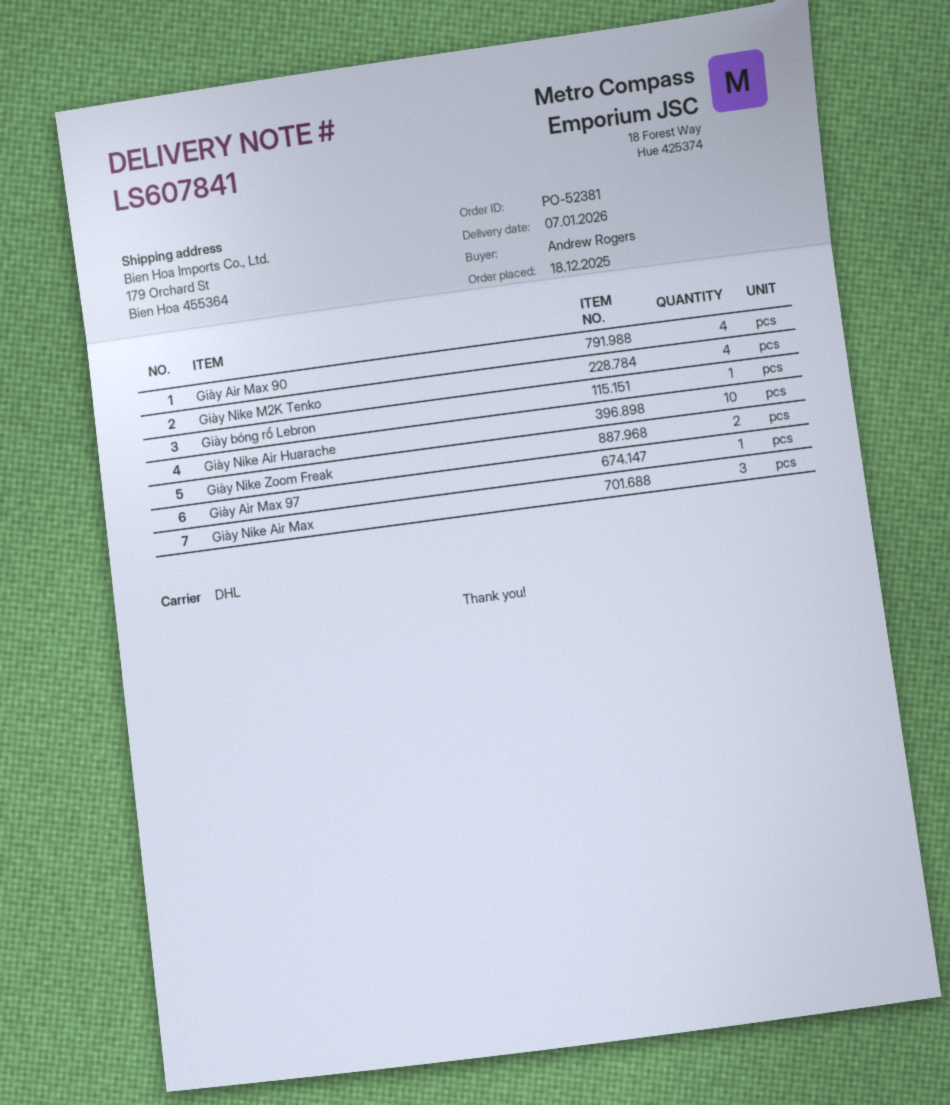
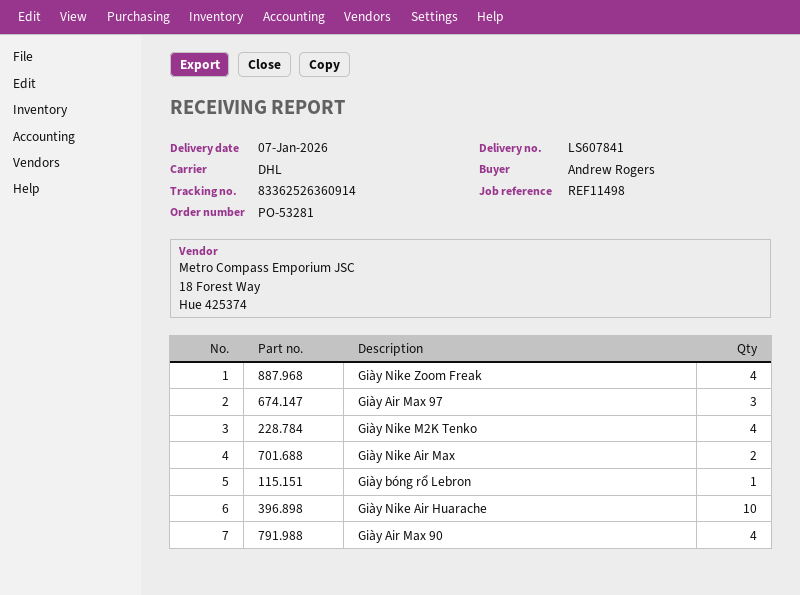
order number: PO-52381 -> PO-53281
Giày Nike Zoom Freak: 2 -> 4
Giày Air Max 97: 1 -> 3
Giày Nike Air Max: 3 -> 2

